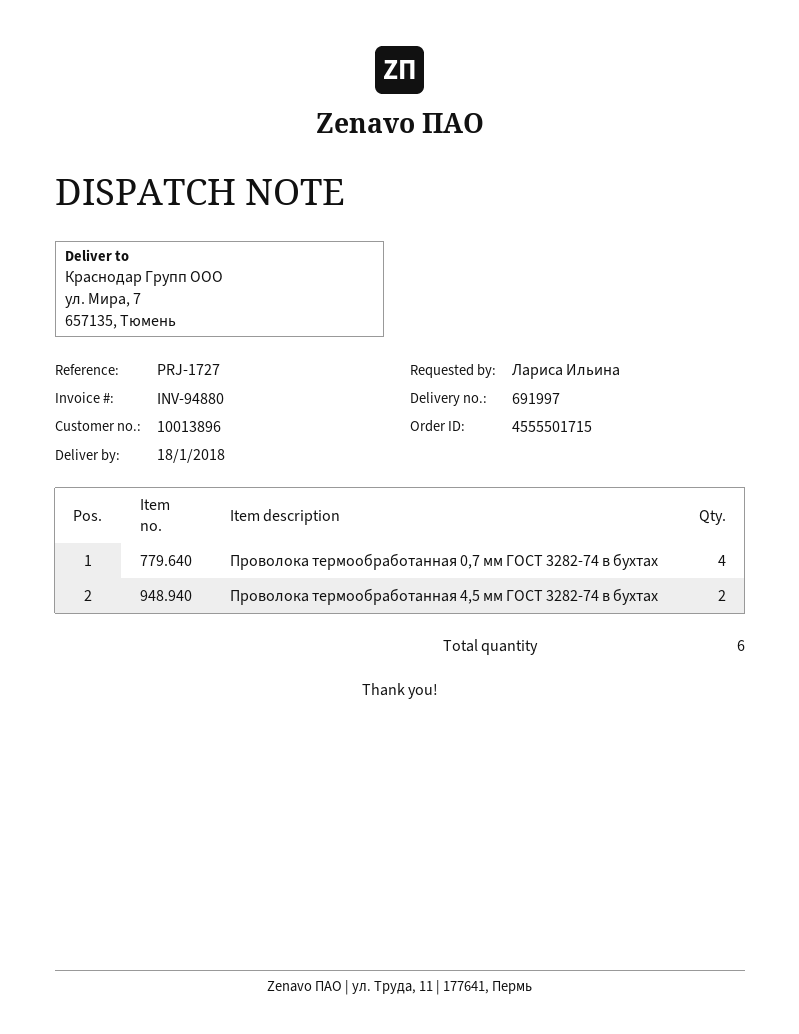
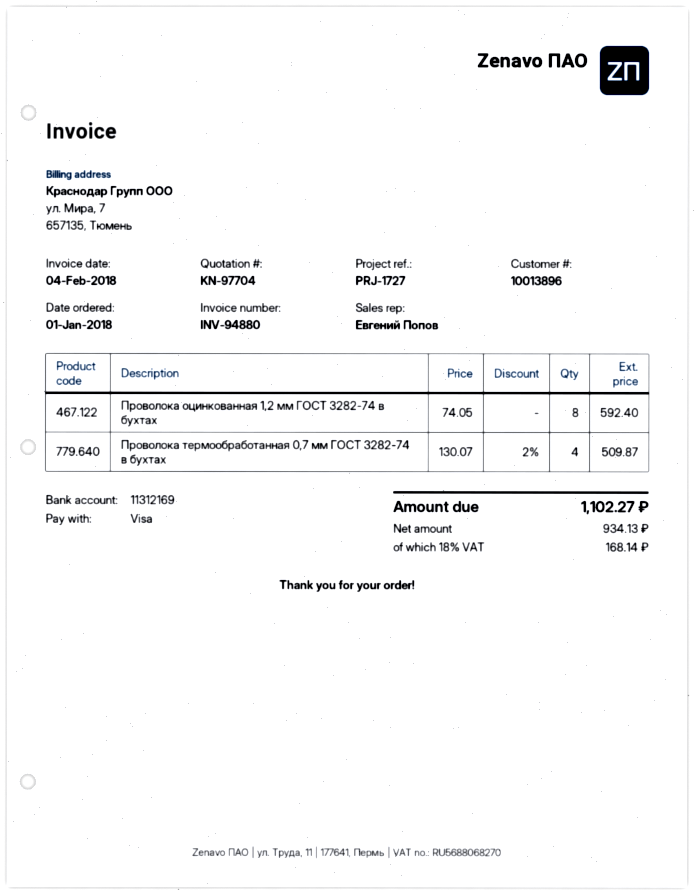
Проволока термообработанная 4,5 мм ГОСТ 3282-74 в бухтах: 2 -> none
Проволока оцинкованная 1,2 мм ГОСТ 3282-74 в бухтах: none -> 8

